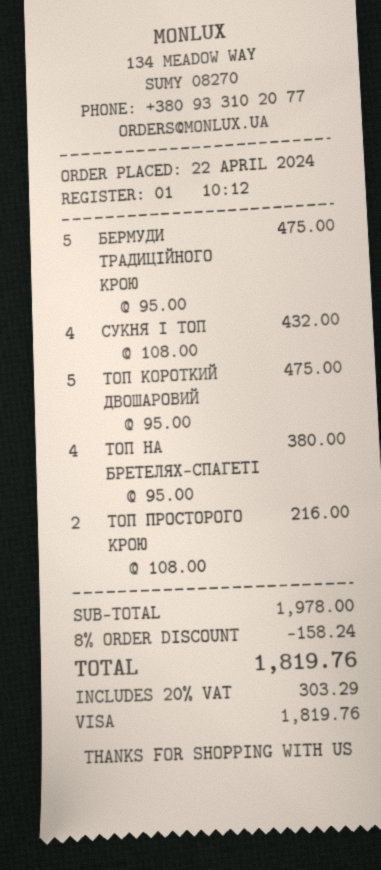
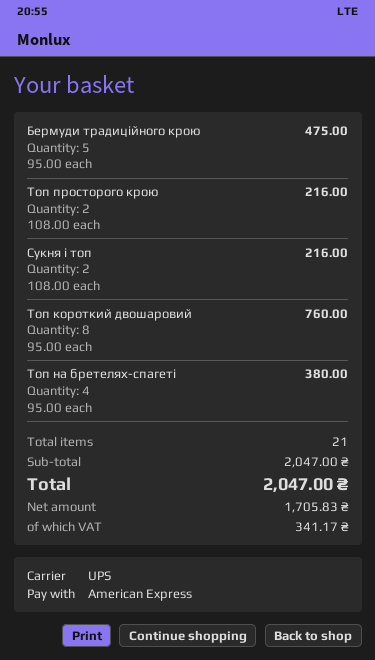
payment method: Visa -> American Express
СУКНЯ І ТОП: 4 x 108.00 = 432.00 -> 2 x 108.00 = 216.00
ТОП КОРОТКИЙ ДВОШАРОВИЙ: 5 x 95.00 = 475.00 -> 8 x 95.00 = 760.00
subtotal: 1978.00 -> 2047.00
discount: 8% = 158.24 -> none
tax: 303.29 -> 341.17
total: 1819.76 -> 2047.00

